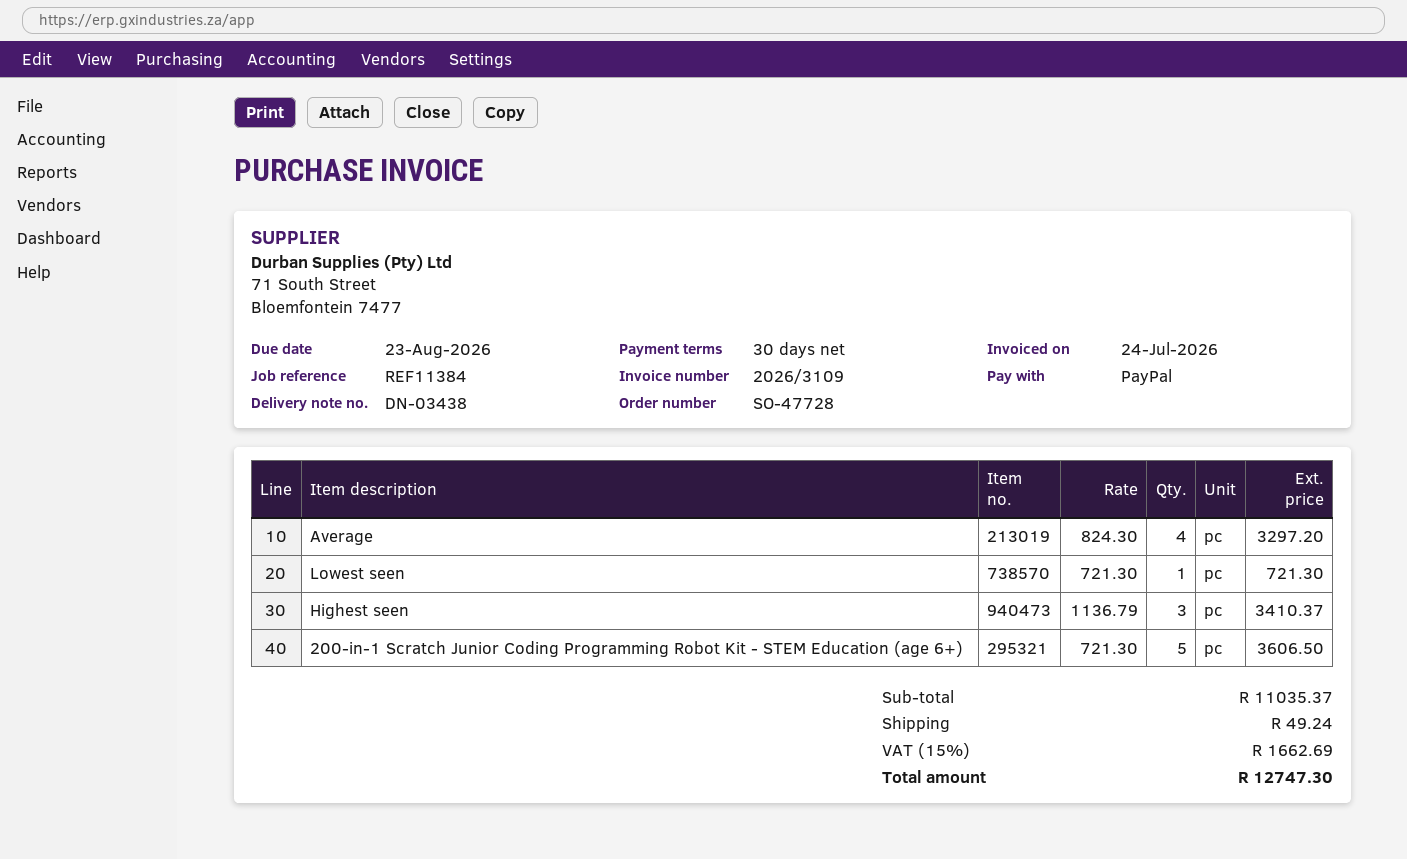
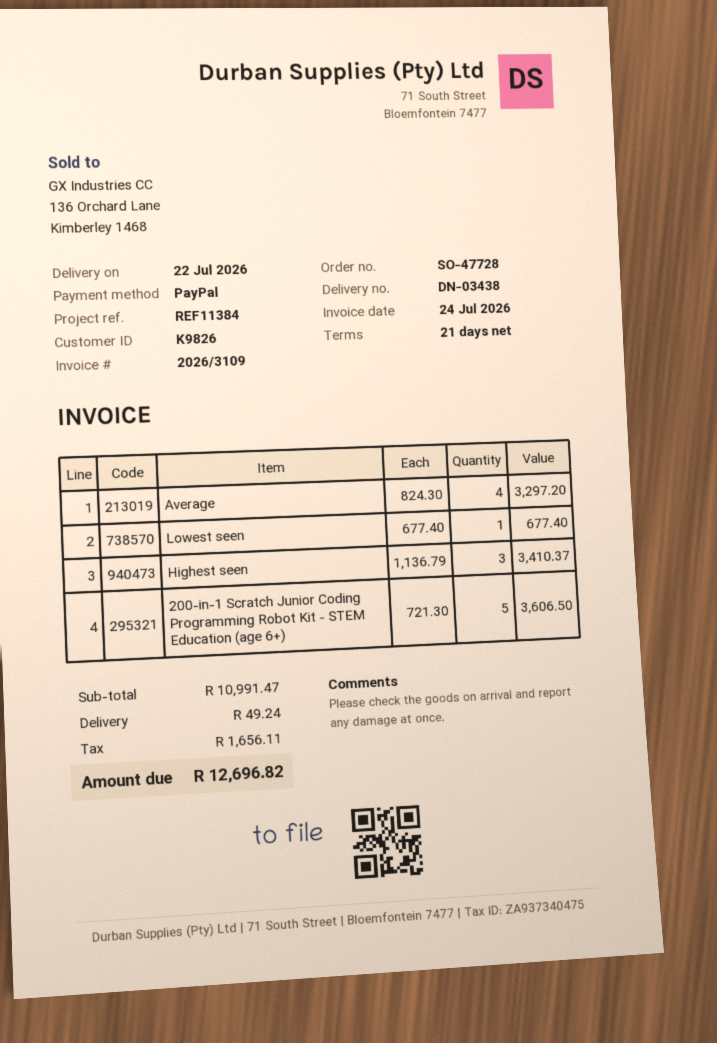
payment terms: 30 days -> 21 days
Lowest seen: 1 x 721.30 = 721.30 -> 1 x 677.40 = 677.40
subtotal: 11035.37 -> 10991.47
tax: 1662.69 -> 1656.11
total: 12747.30 -> 12696.82

